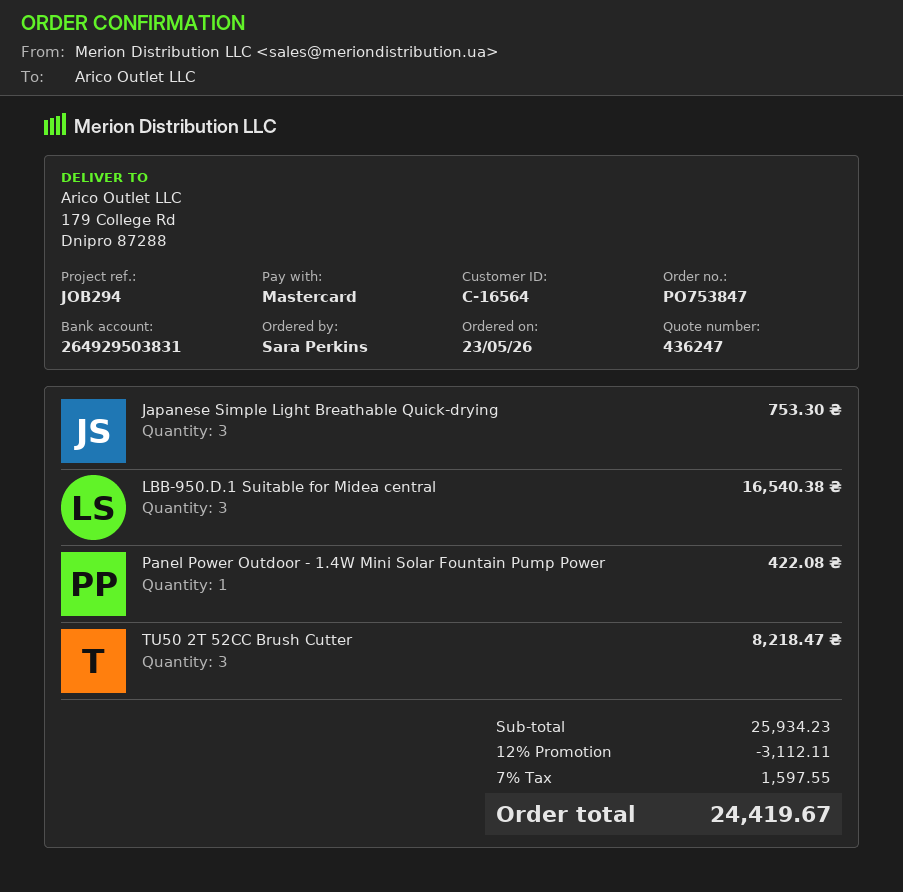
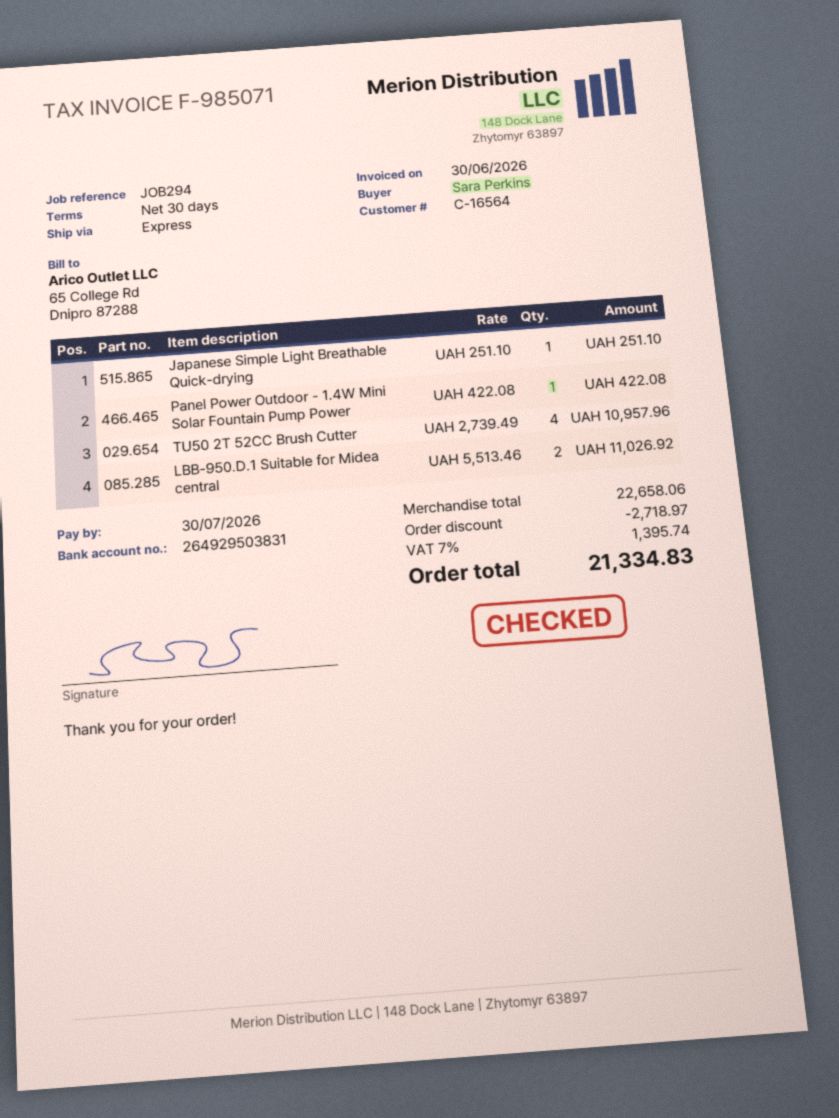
Japanese Simple Light Breathable Quick-drying: 3 for 753.30 -> 1 for 251.10
LBB-950.D.1 Suitable for Midea central: 3 for 16540.38 -> 2 for 11026.92
TU50 2T 52CC Brush Cutter: 3 for 8218.47 -> 4 for 10957.96
subtotal: 25934.23 -> 22658.06
discount: 3112.11 -> 2718.97
tax: 7% = 1597.55 -> 7% = 1395.74
total: 24419.67 -> 21334.83

